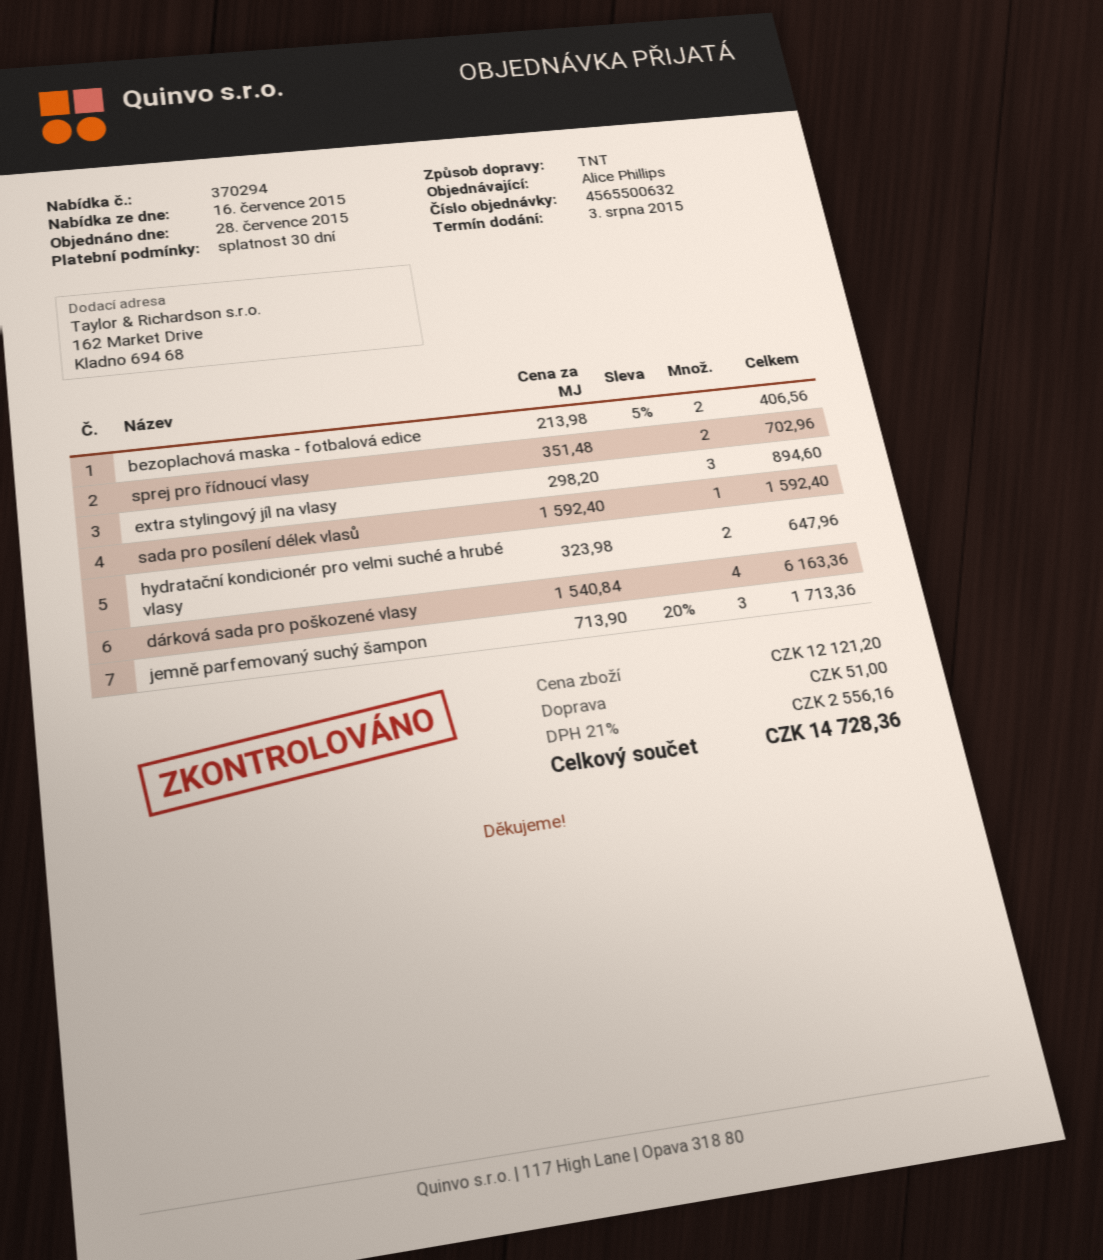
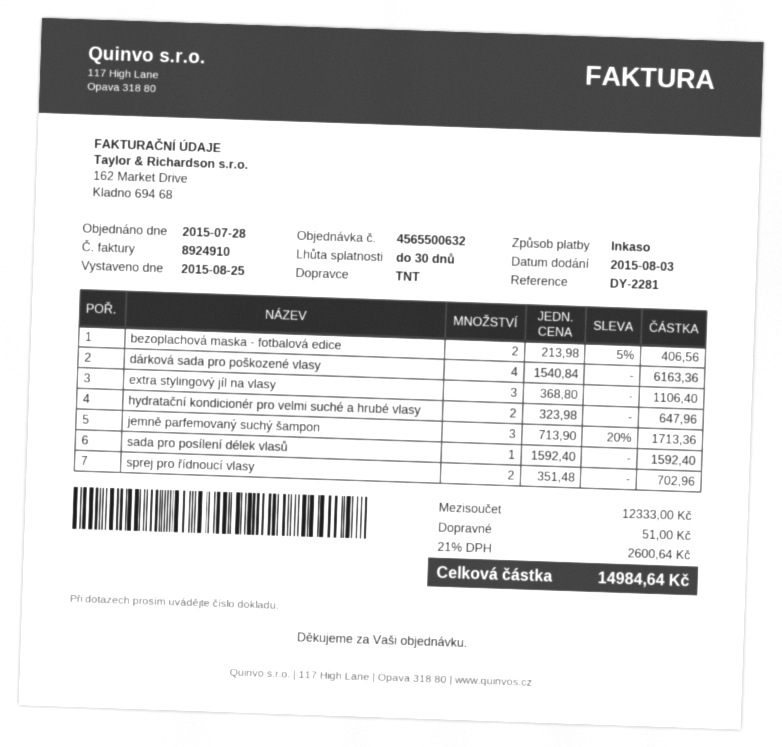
extra stylingový jíl na vlasy: 3 x 298.20 = 894.60 -> 3 x 368.80 = 1106.40
subtotal: 12121.20 -> 12333.00
tax: 21% = 2556.16 -> 21% = 2600.64
total: 14728.36 -> 14984.64

